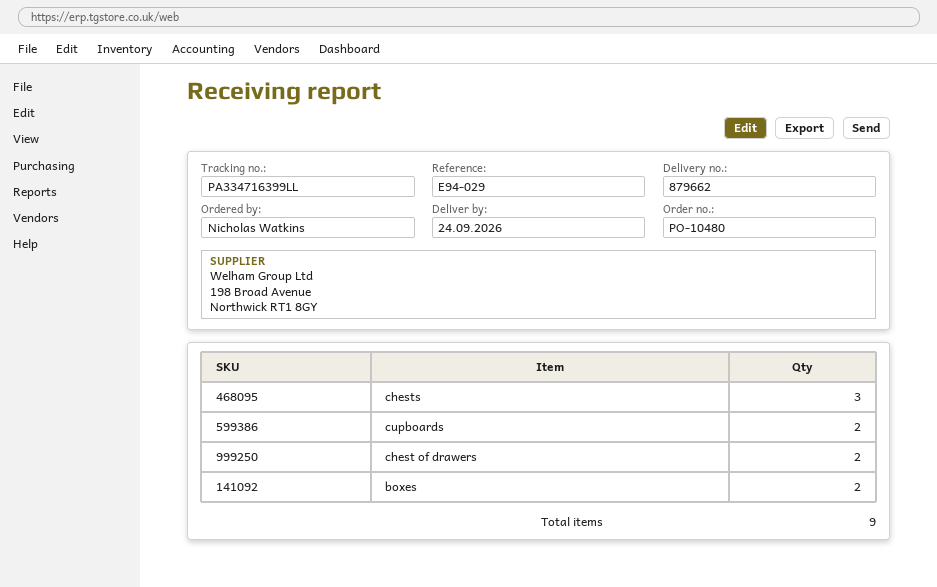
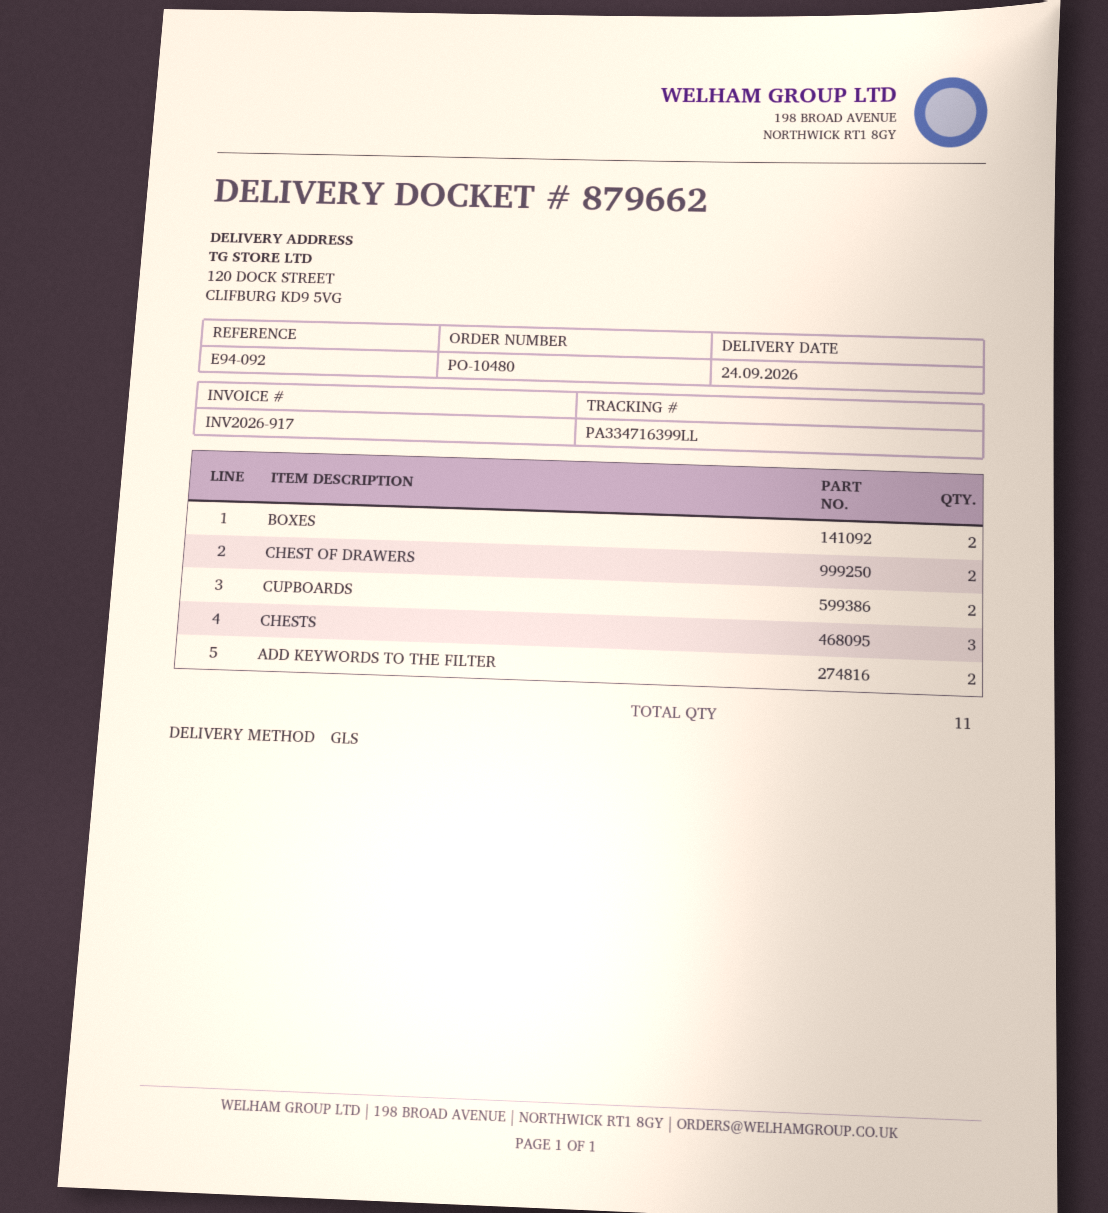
reference: E94-029 -> E94-092
ADD KEYWORDS TO THE FILTER: none -> 2
total quantity: 9 -> 11

